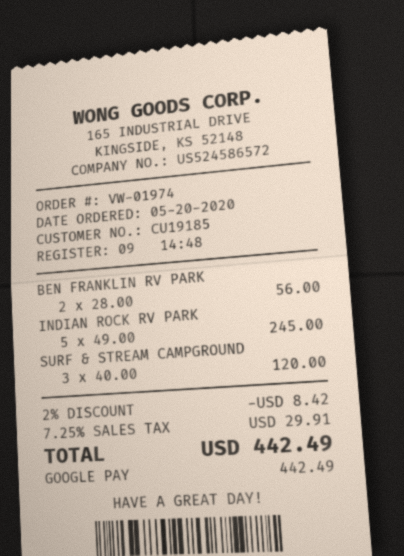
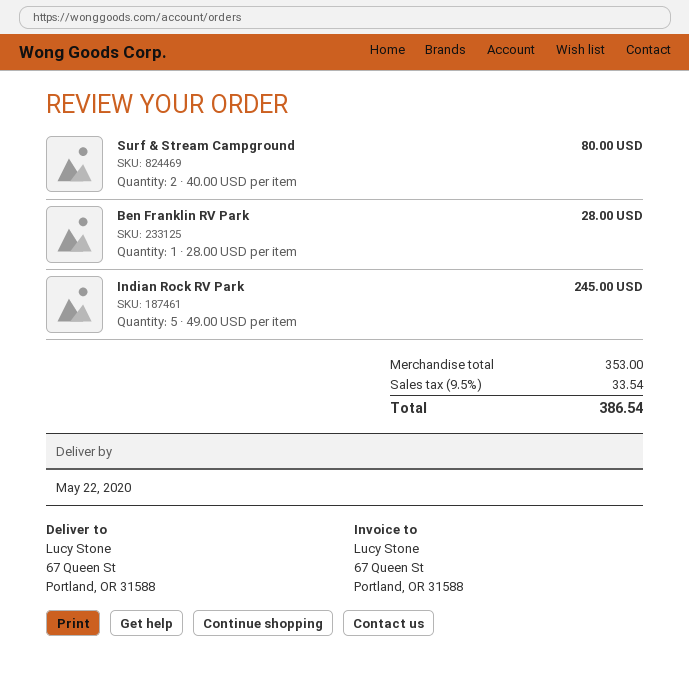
BEN FRANKLIN RV PARK: 2 x 28.00 = 56.00 -> 1 x 28.00 = 28.00
SURF & STREAM CAMPGROUND: 3 x 40.00 = 120.00 -> 2 x 40.00 = 80.00
discount: 2% = 8.42 -> none
tax: 7.25% = 29.91 -> 9.5% = 33.54
total: 442.49 -> 386.54

